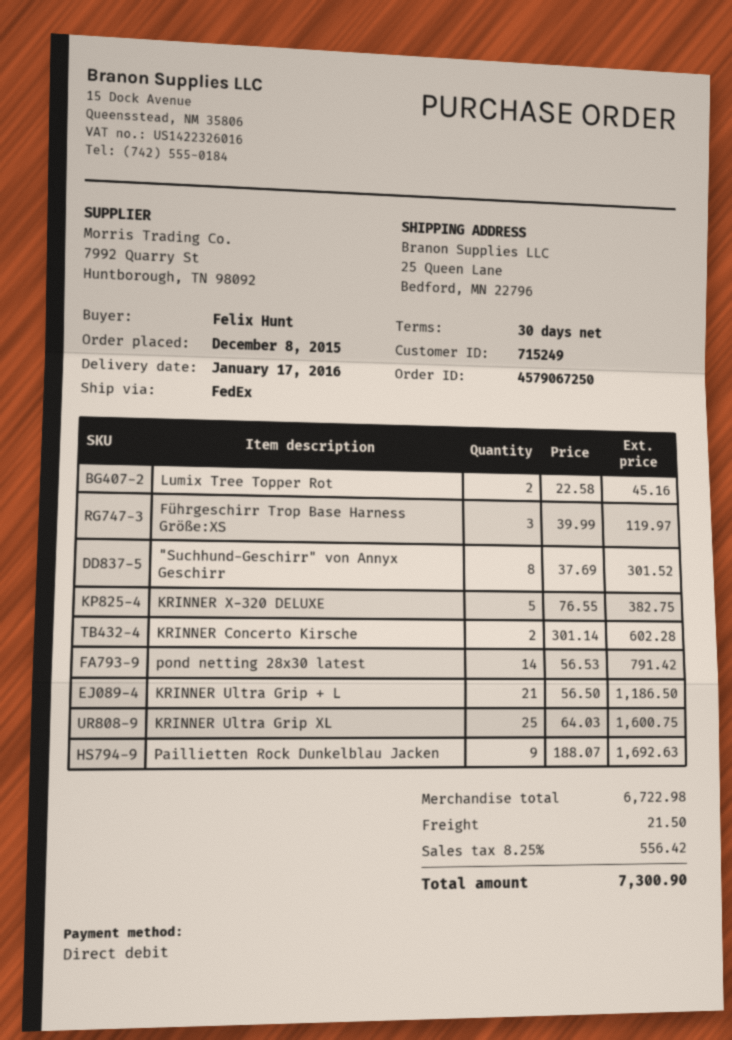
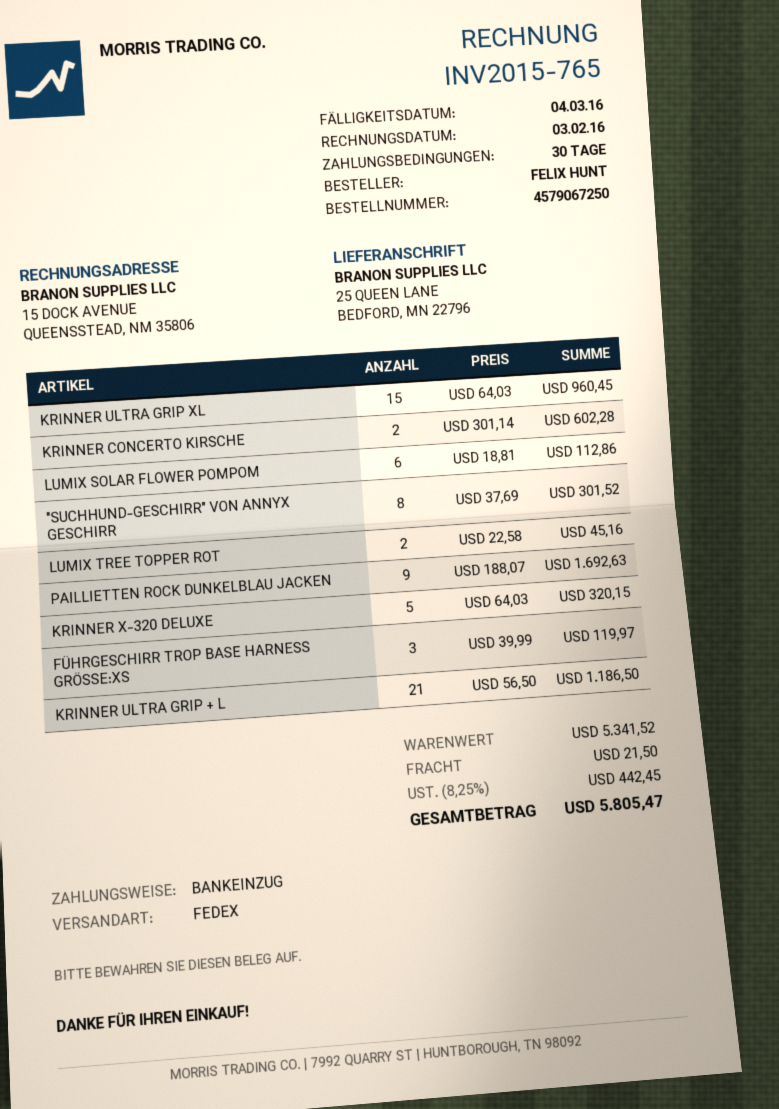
KRINNER X-320 DELUXE: 5 x 76.55 = 382.75 -> 5 x 64.03 = 320.15
pond netting 28x30 latest: 14 x 56.53 = 791.42 -> none
KRINNER Ultra Grip XL: 25 x 64.03 = 1600.75 -> 15 x 64.03 = 960.45
LUMIX SOLAR FLOWER POMPOM: none -> 6 x 18.81 = 112.86
subtotal: 6722.98 -> 5341.52
tax: 8.25% = 556.42 -> 8.25% = 442.45
total: 7300.90 -> 5805.47

